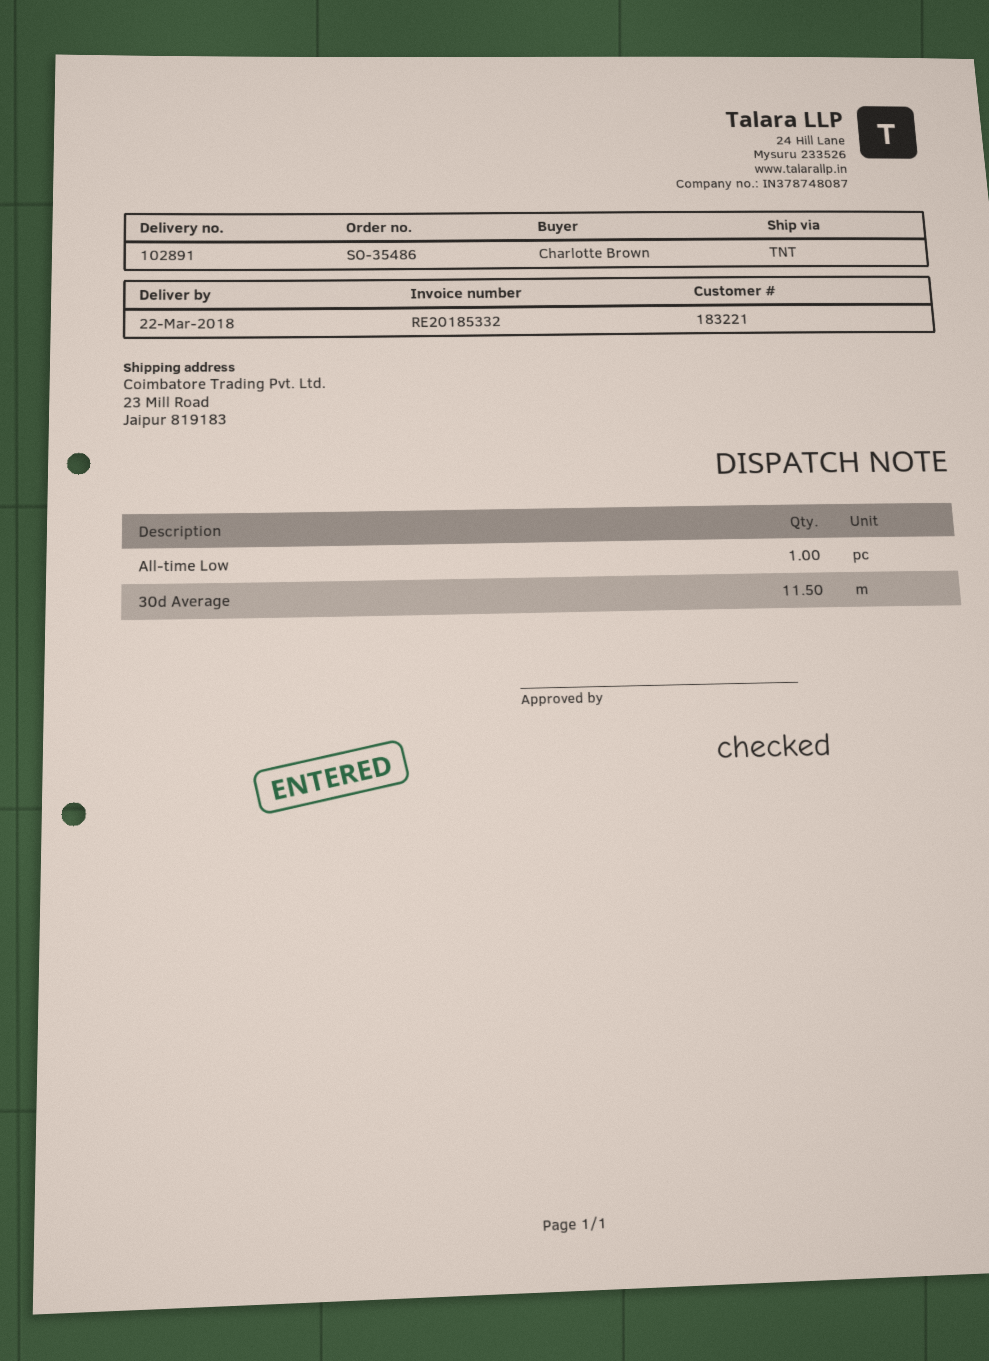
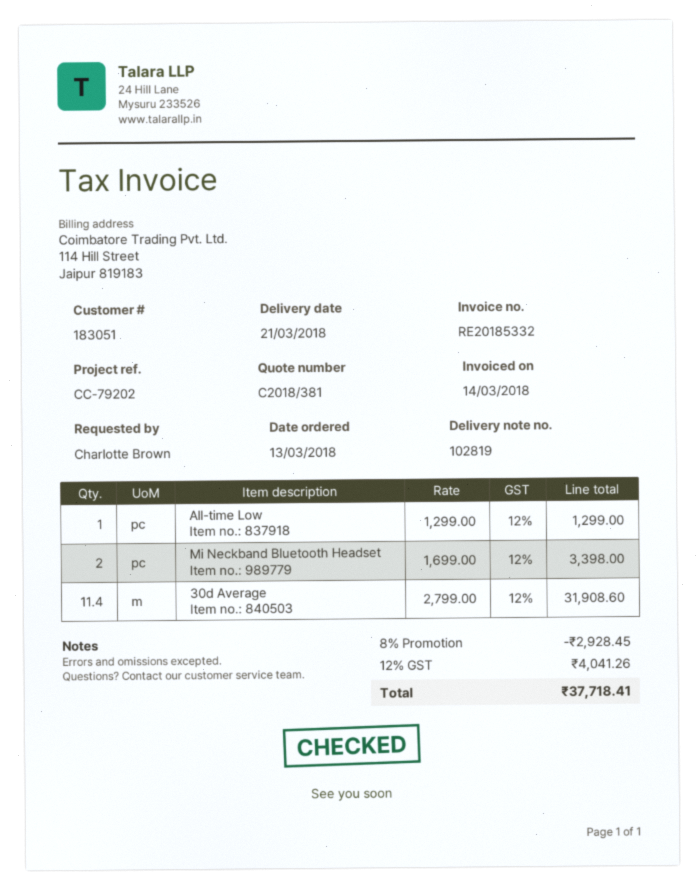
delivery note number: 102891 -> 102819
delivery date: 2018-03-22 -> 2018-03-21
customer number: 183221 -> 183051
30d Average: 11.5 -> 11.4
Mi Neckband Bluetooth Headset: none -> 2

